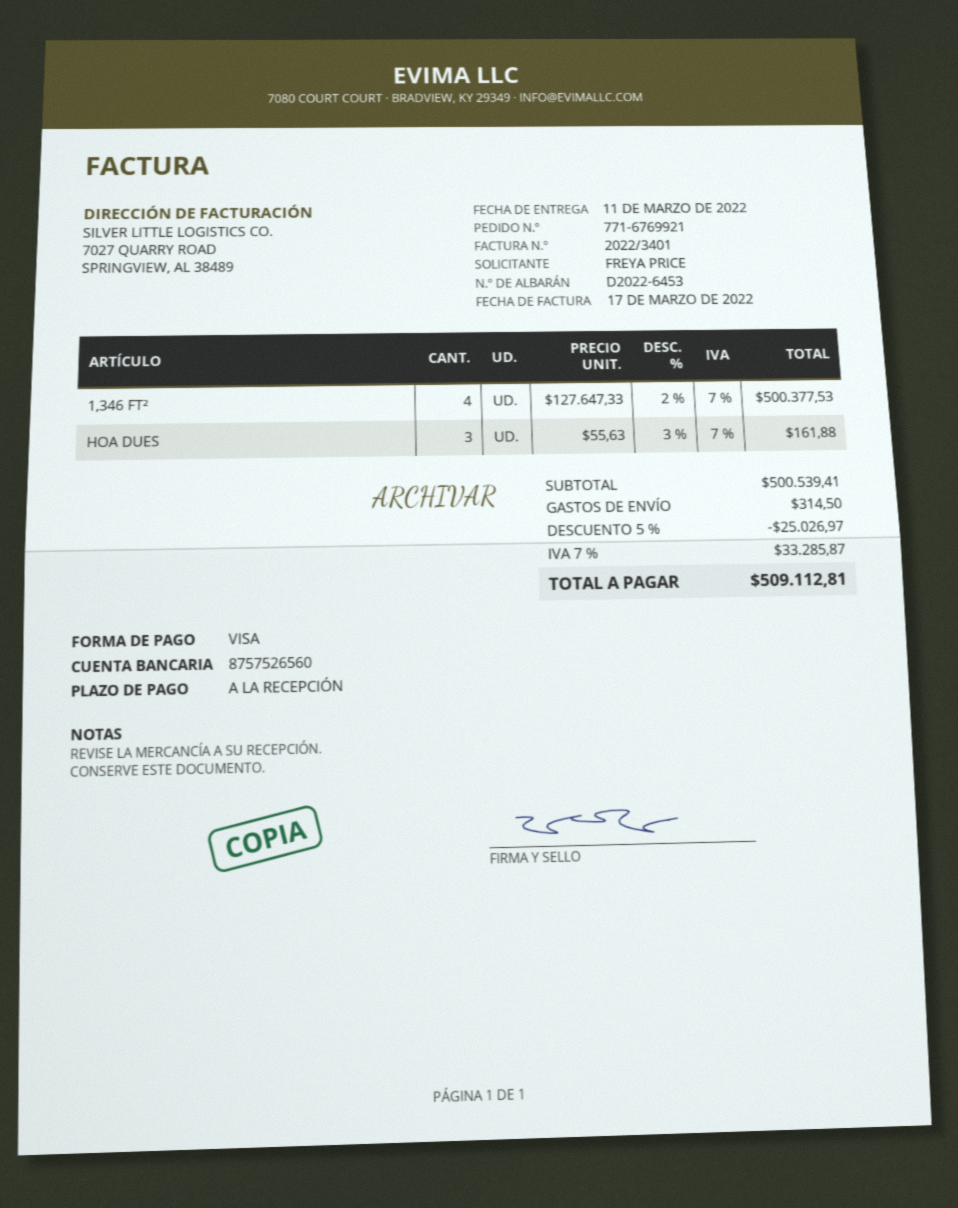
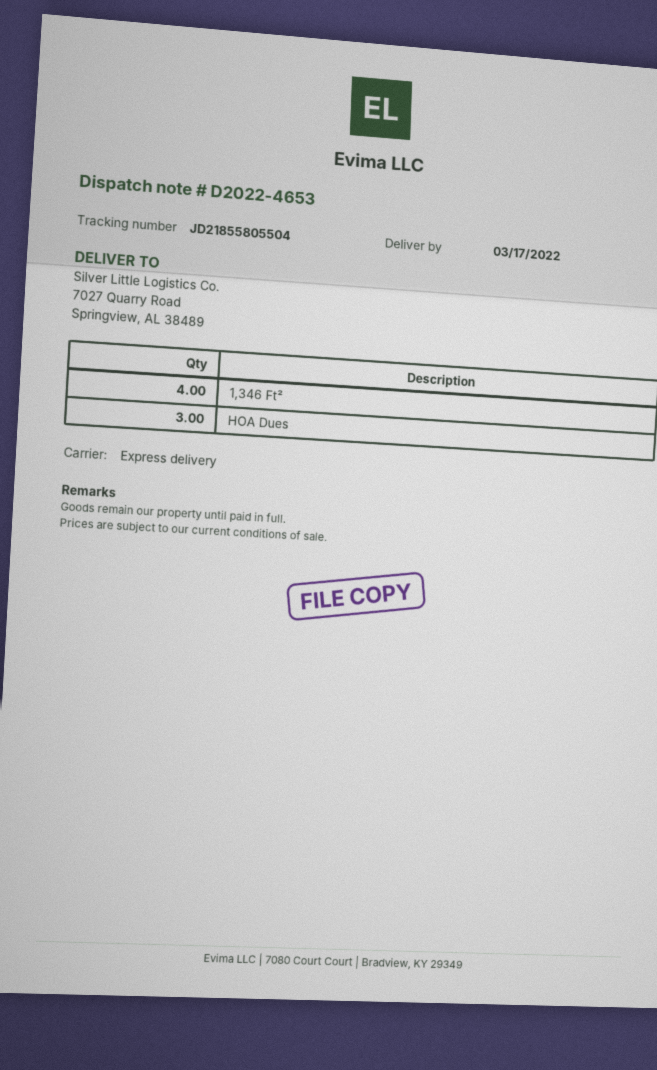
delivery note number: D2022-6453 -> D2022-4653
delivery date: 2022-03-11 -> 2022-03-17

